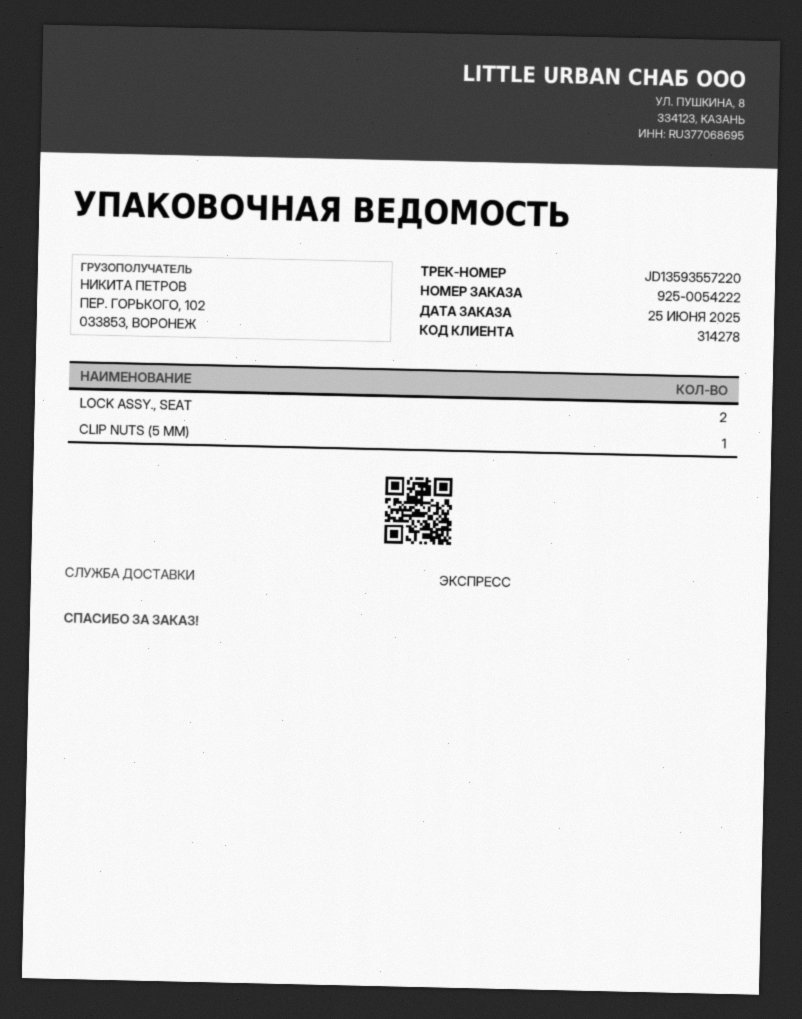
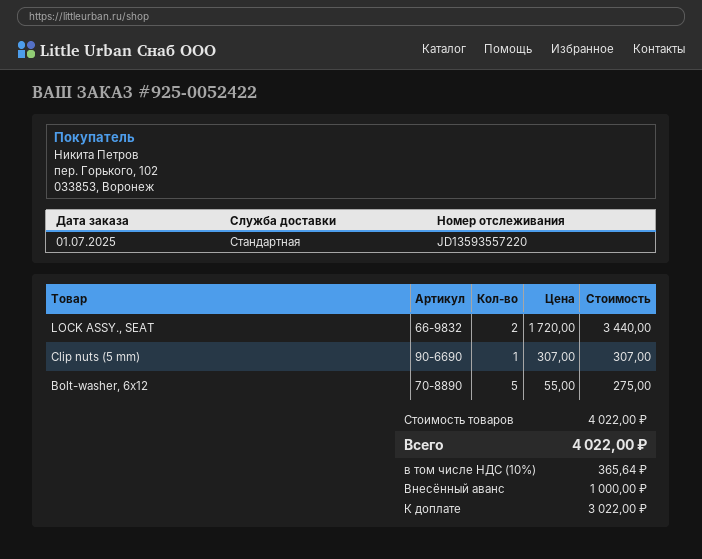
order number: 925-0054222 -> 925-0052422
order date: 2025-06-25 -> 2025-07-01
shipping method: express -> standard
Bolt-washer, 6x12: none -> 5

